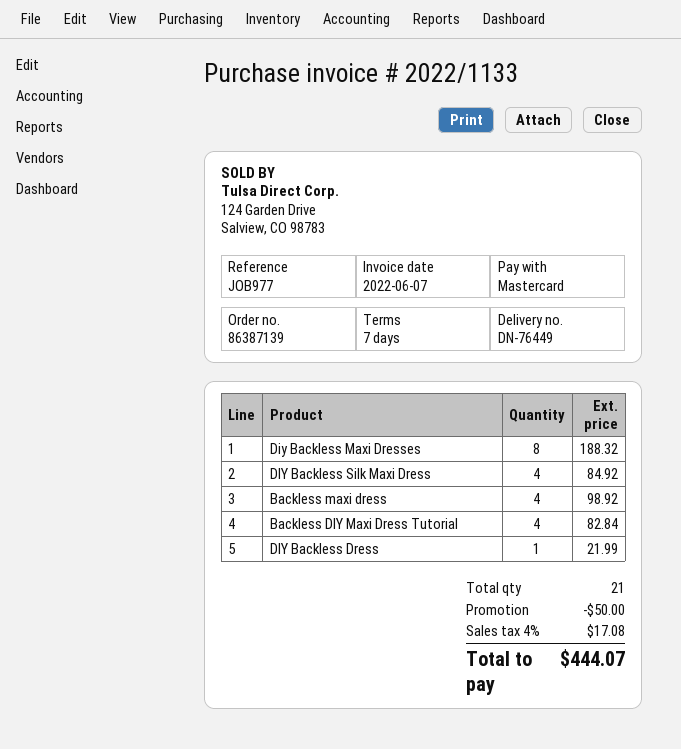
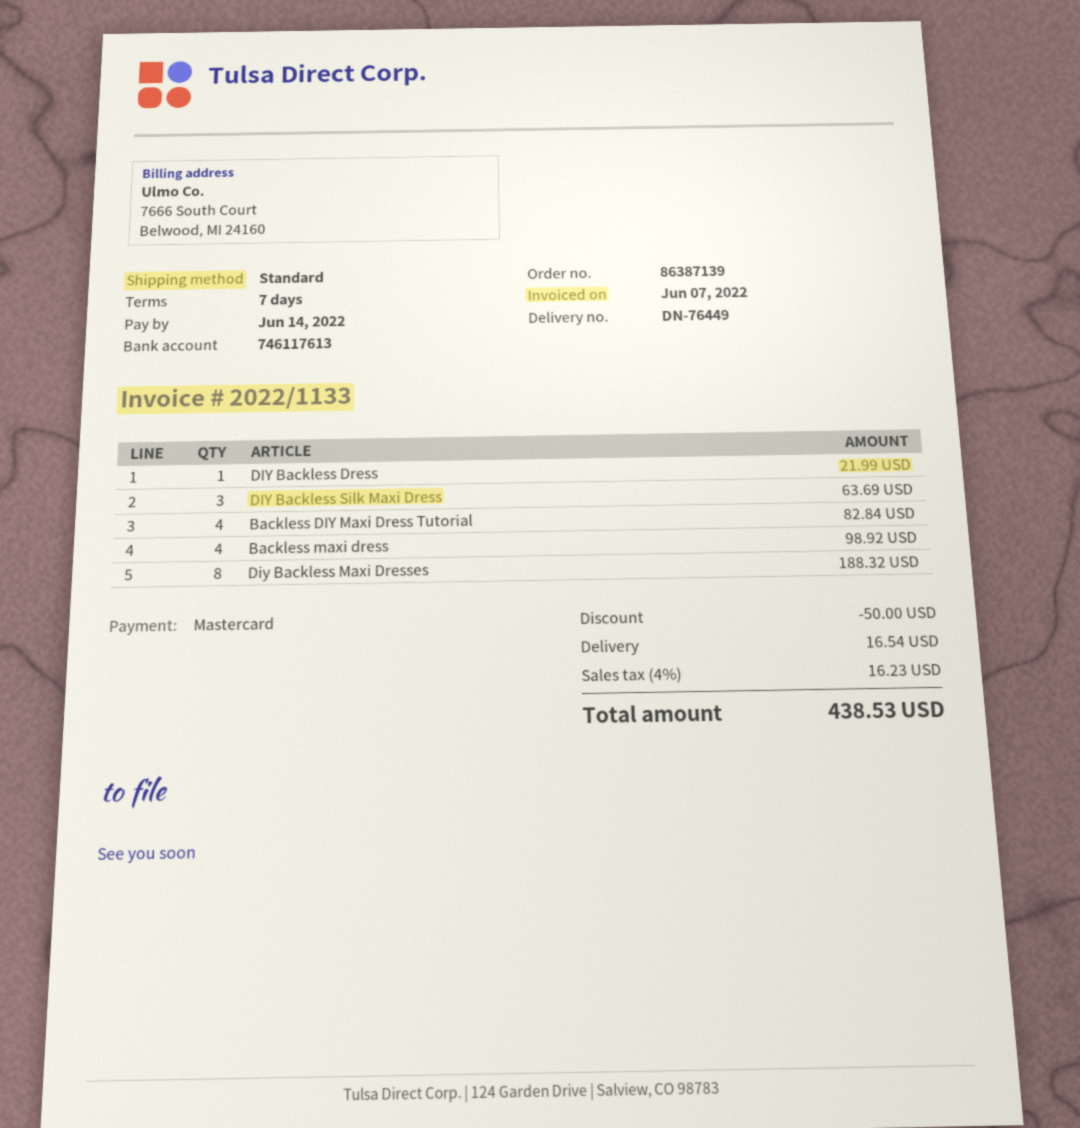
DIY Backless Silk Maxi Dress: 4 for 84.92 -> 3 for 63.69
shipping: none -> 16.54
tax: 4% = 17.08 -> 4% = 16.23
total: 444.07 -> 438.53

